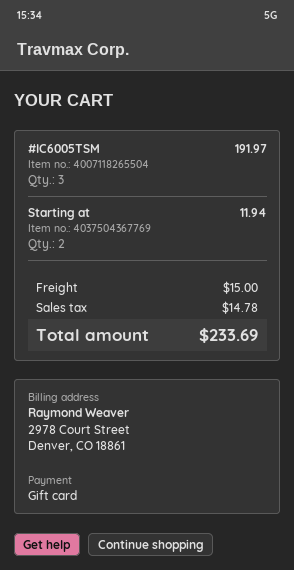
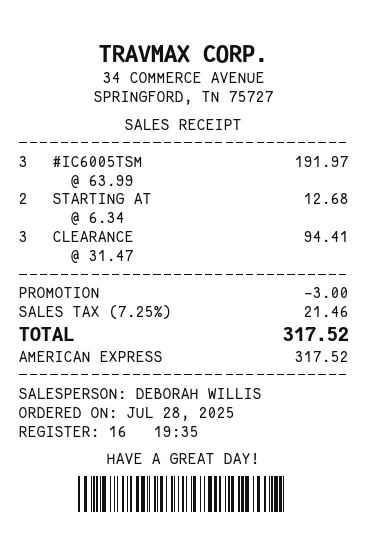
payment method: gift card -> American Express
Starting at: 2 for 11.94 -> 2 for 12.68
CLEARANCE: none -> 3 for 94.41
discount: none -> 3.00
shipping: 15.00 -> none
tax: 14.78 -> 21.46
total: 233.69 -> 317.52

